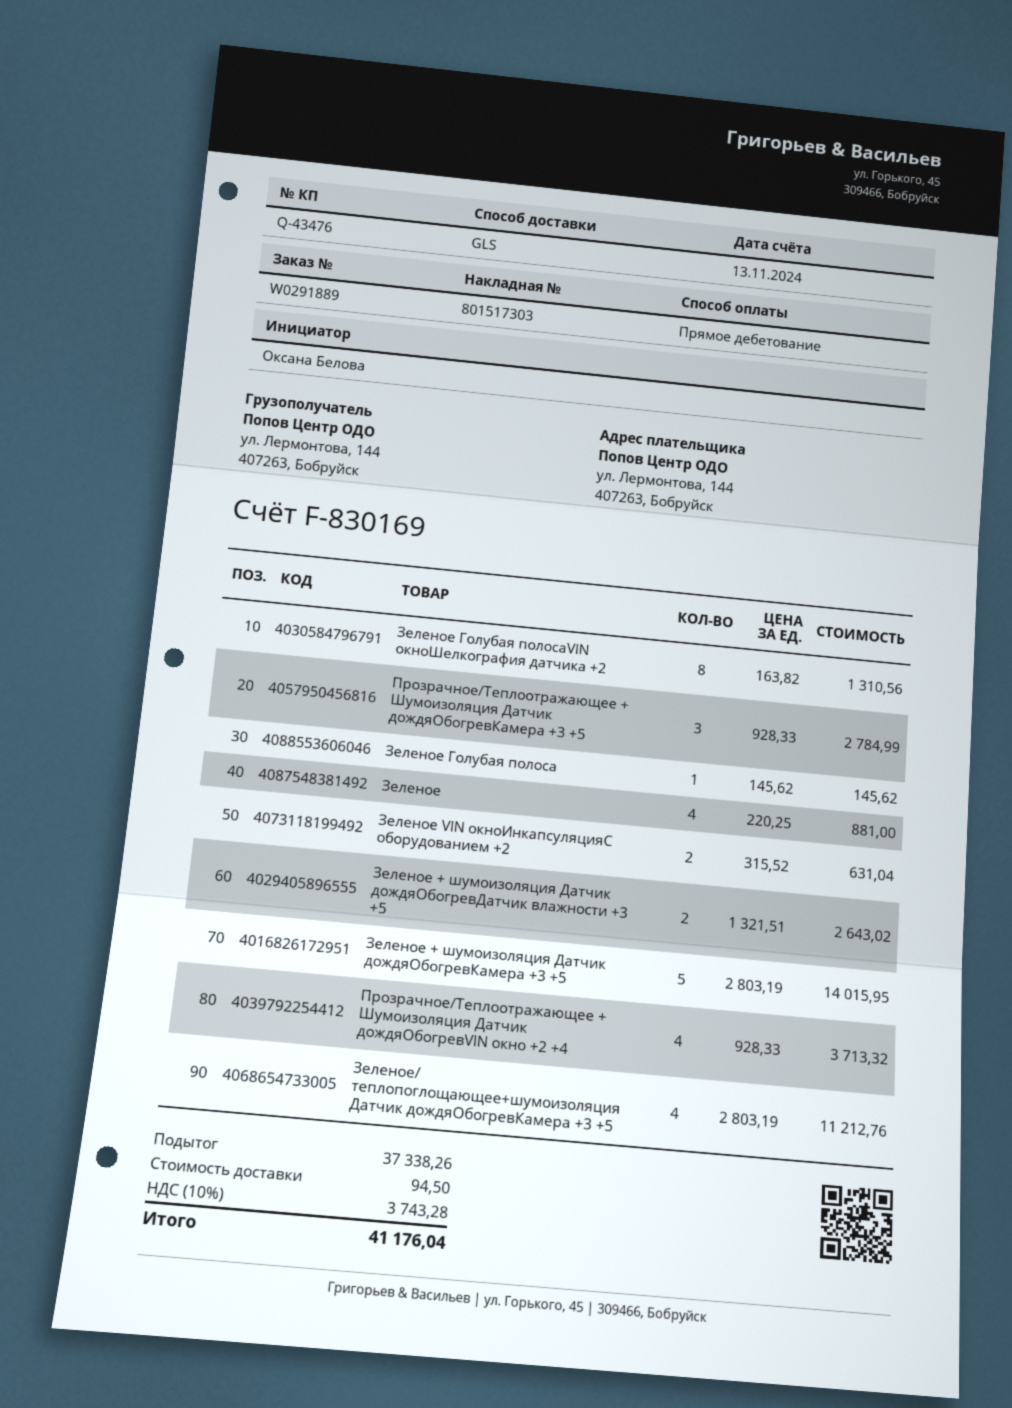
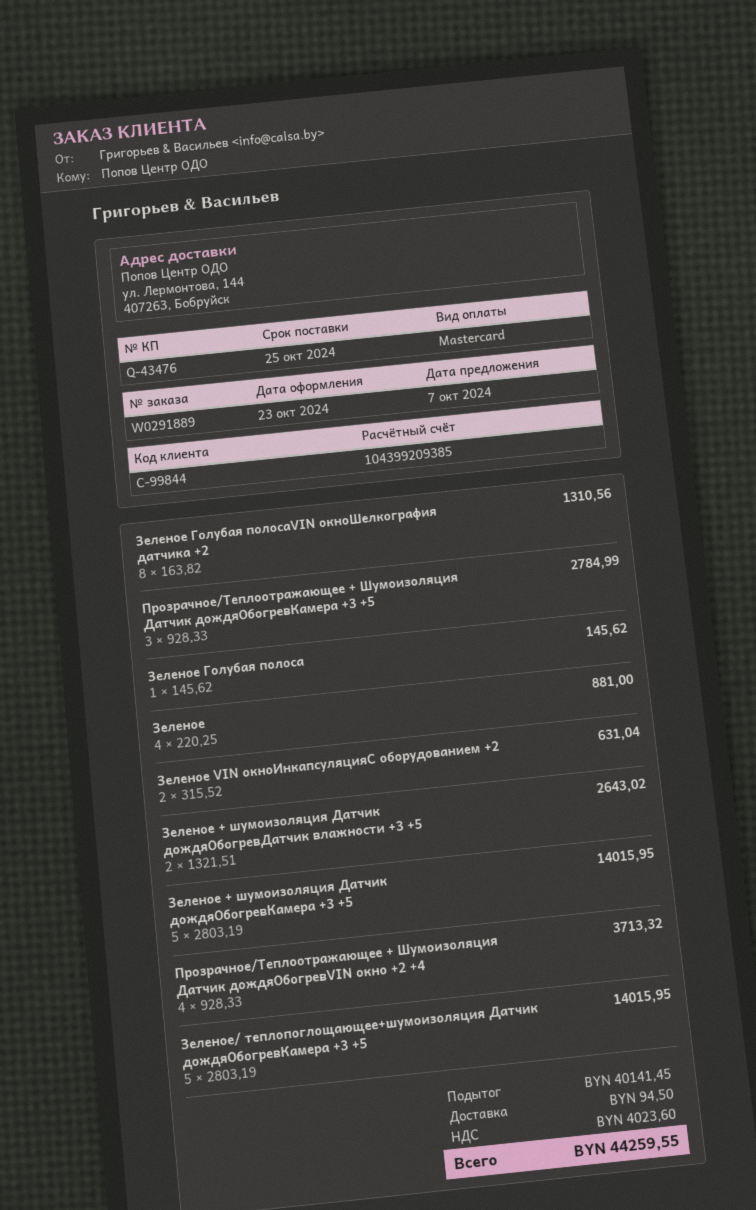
payment method: direct debit -> Mastercard
Зеленое/ теплопоглощающее+шумоизоляция Датчик дождяОбогревКамера +3 +5: 4 x 2803.19 = 11212.76 -> 5 x 2803.19 = 14015.95
subtotal: 37338.26 -> 40141.45
tax: 3743.28 -> 4023.60
total: 41176.04 -> 44259.55

